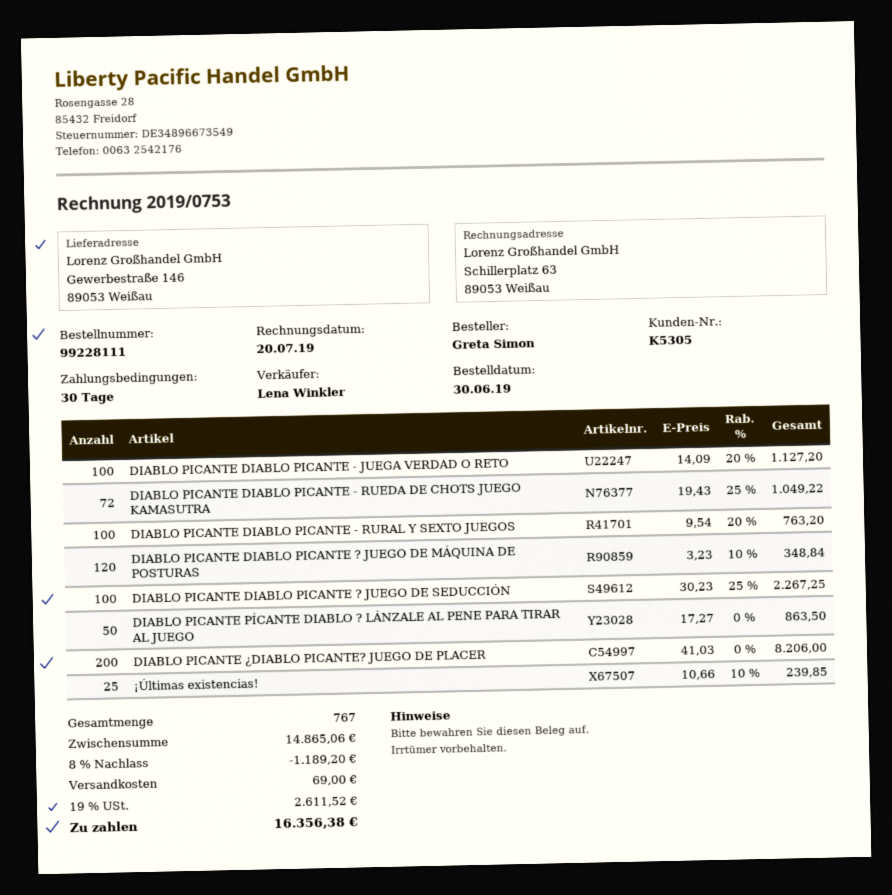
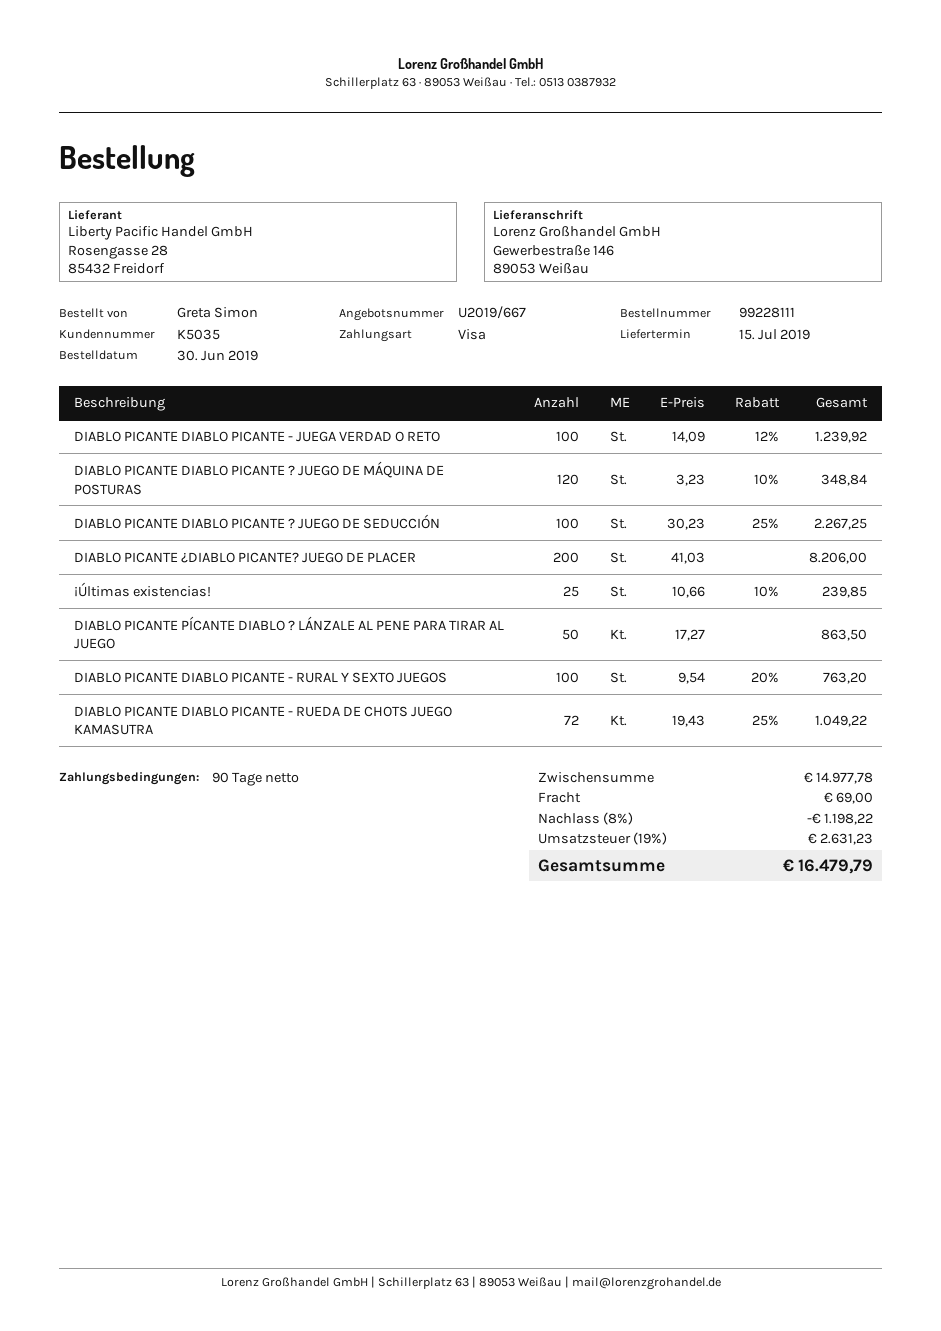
payment terms: 30 days -> 90 days
customer number: K5305 -> K5035
DIABLO PICANTE DIABLO PICANTE - JUEGA VERDAD O RETO: 100 x 14.09 - 20% = 1127.20 -> 100 x 14.09 - 12% = 1239.92
subtotal: 14865.06 -> 14977.78
discount: 8% = 1189.20 -> 8% = 1198.22
tax: 19% = 2611.52 -> 19% = 2631.23
total: 16356.38 -> 16479.79

